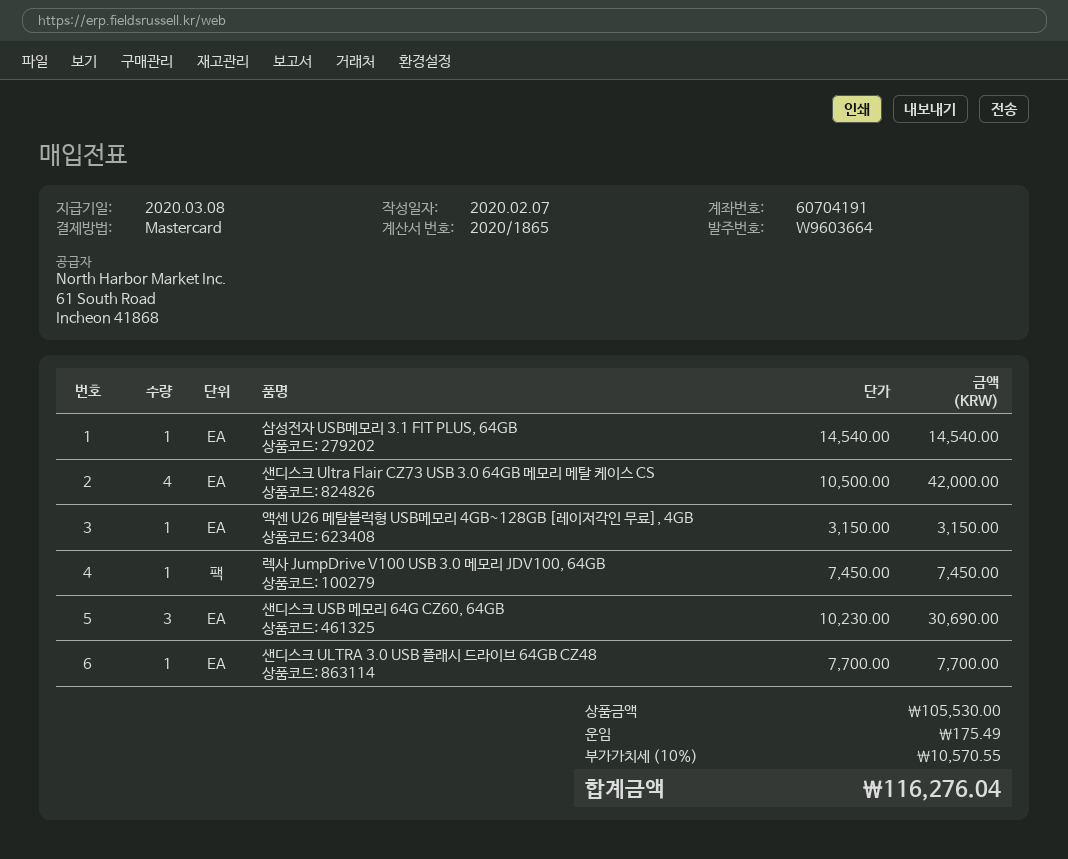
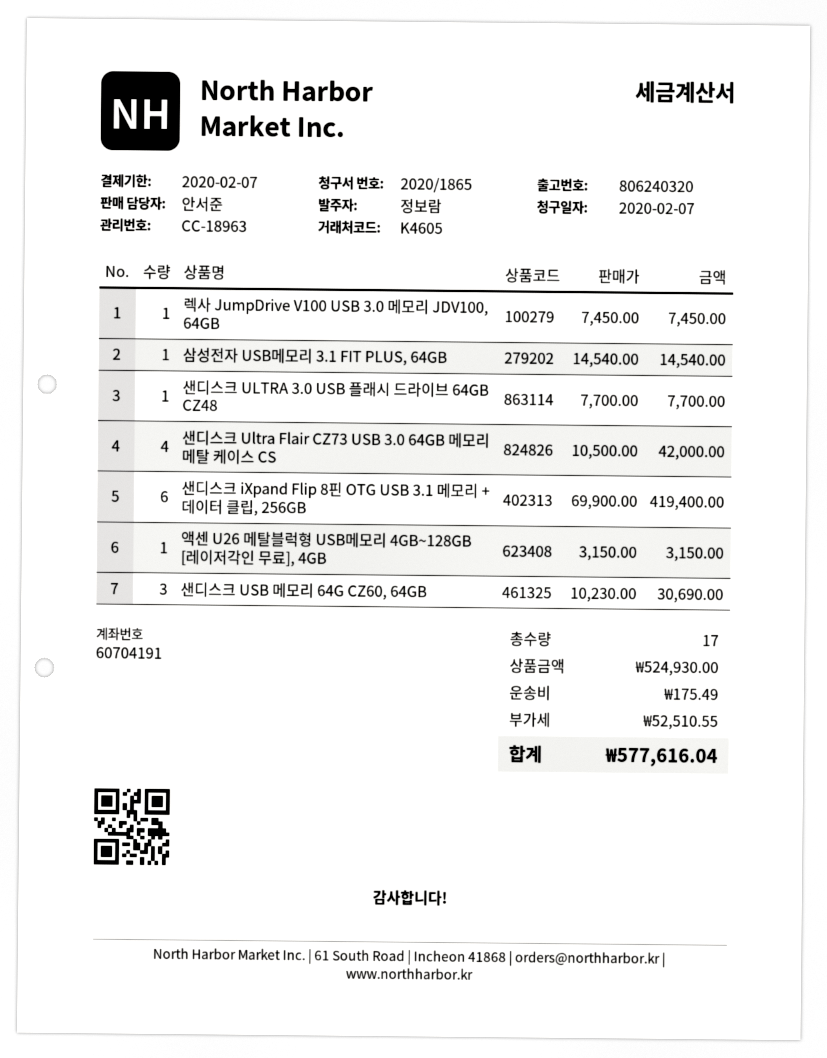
due date: 2020-03-08 -> 2020-02-07
샌디스크 iXpand Flip 8핀 OTG USB 3.1 메모리 + 데이터 클립, 256GB: none -> 6 x 69900.00 = 419400.00
subtotal: 105530.00 -> 524930.00
tax: 10570.55 -> 52510.55
total: 116276.04 -> 577616.04

